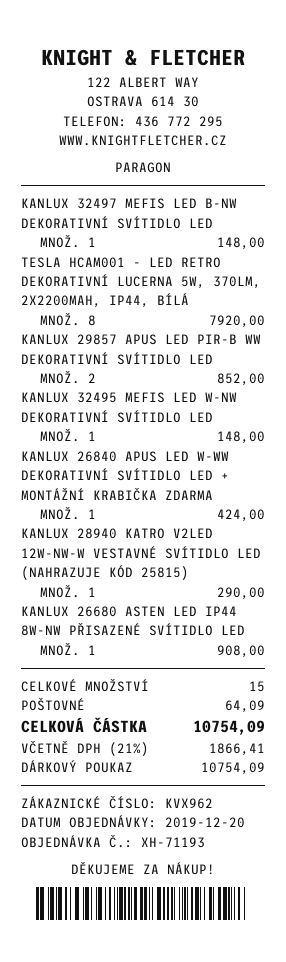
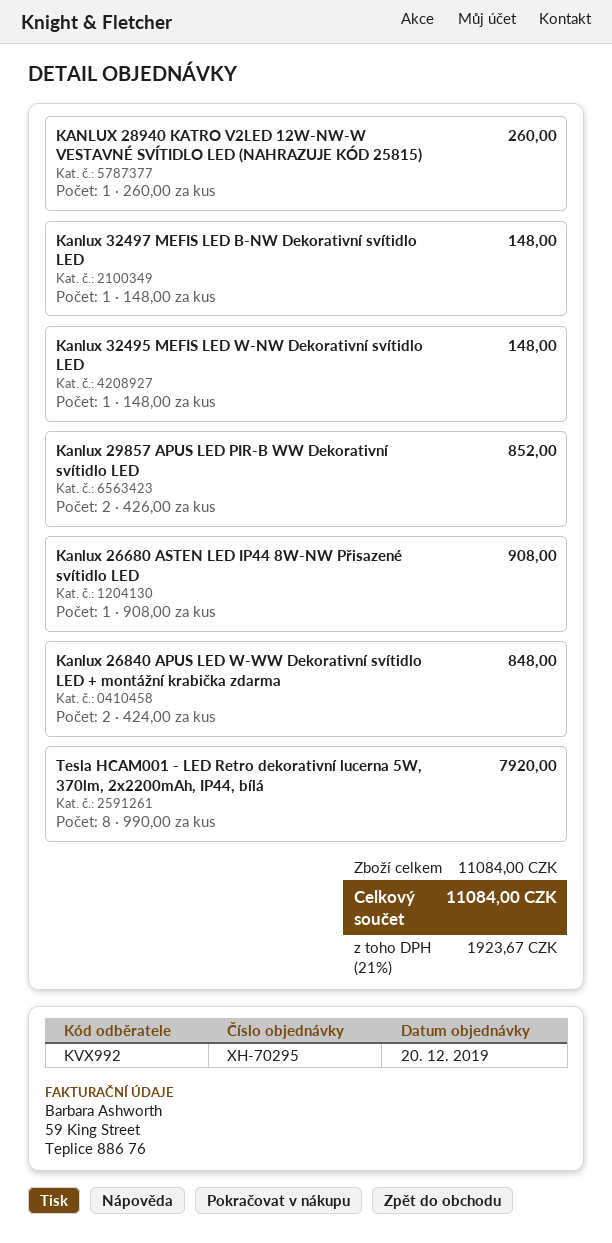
order number: XH-71193 -> XH-70295
customer number: KVX962 -> KVX992
KANLUX 26840 APUS LED W-WW DEKORATIVNÍ SVÍTIDLO LED + MONTÁŽNÍ KRABIČKA ZDARMA: 1 for 424.00 -> 2 for 848.00
KANLUX 28940 KATRO V2LED 12W-NW-W VESTAVNÉ SVÍTIDLO LED (NAHRAZUJE KÓD 25815): 1 for 290.00 -> 1 for 260.00
shipping: 64.09 -> none
tax: 21% = 1866.41 -> 21% = 1923.67
total: 10754.09 -> 11084.00

